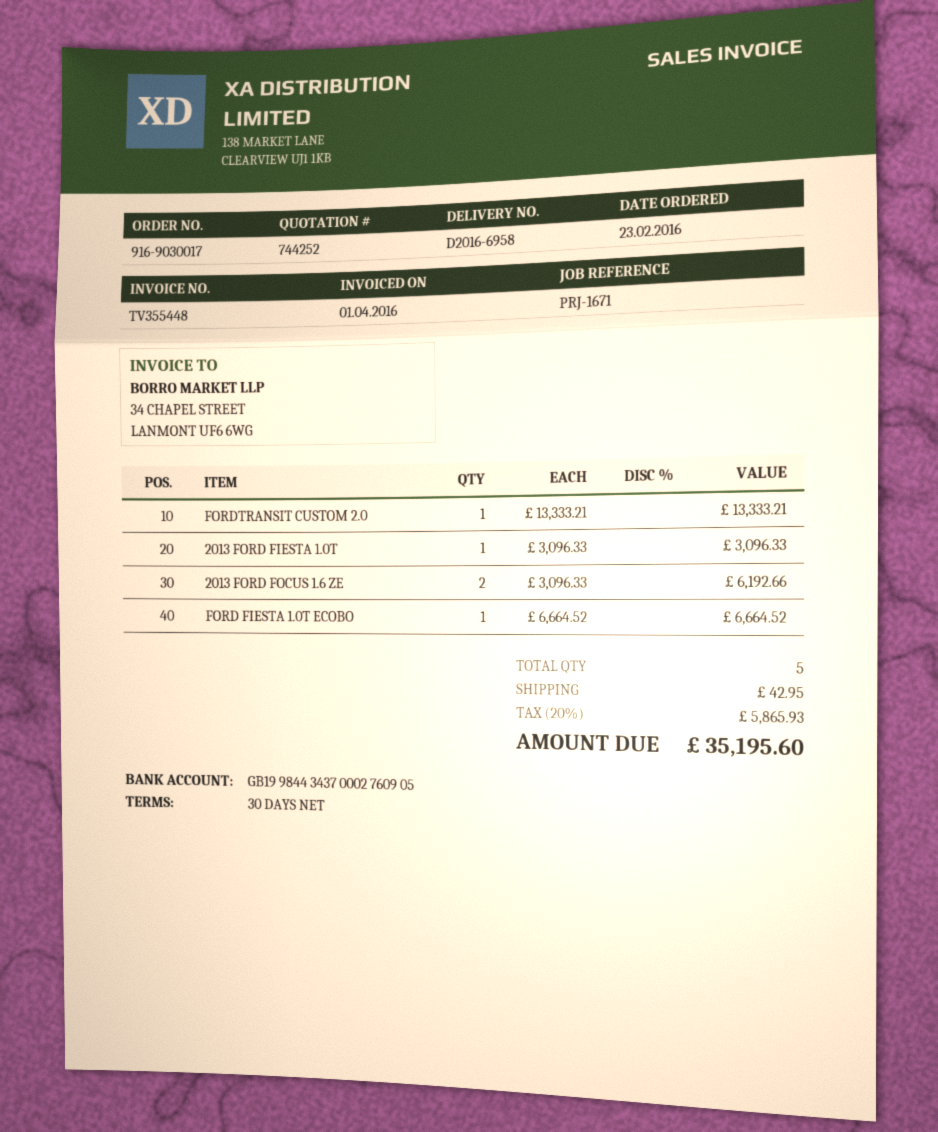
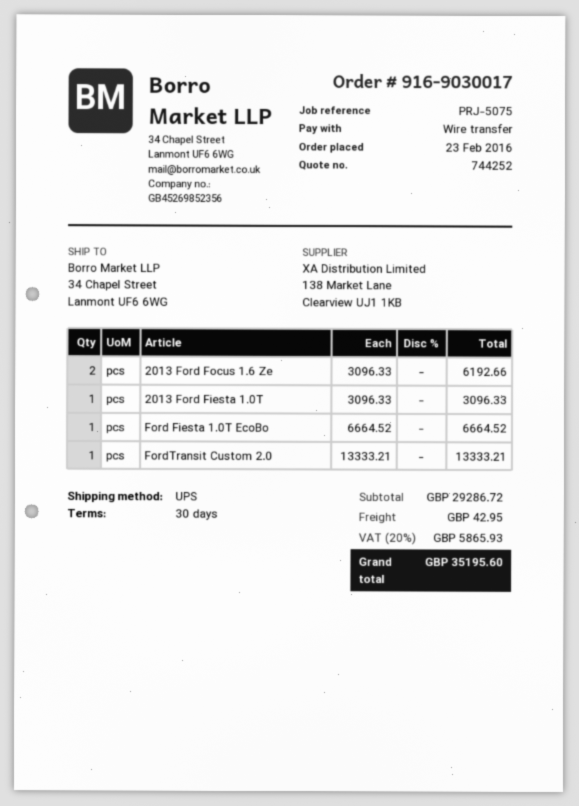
reference: PRJ-1671 -> PRJ-5075

